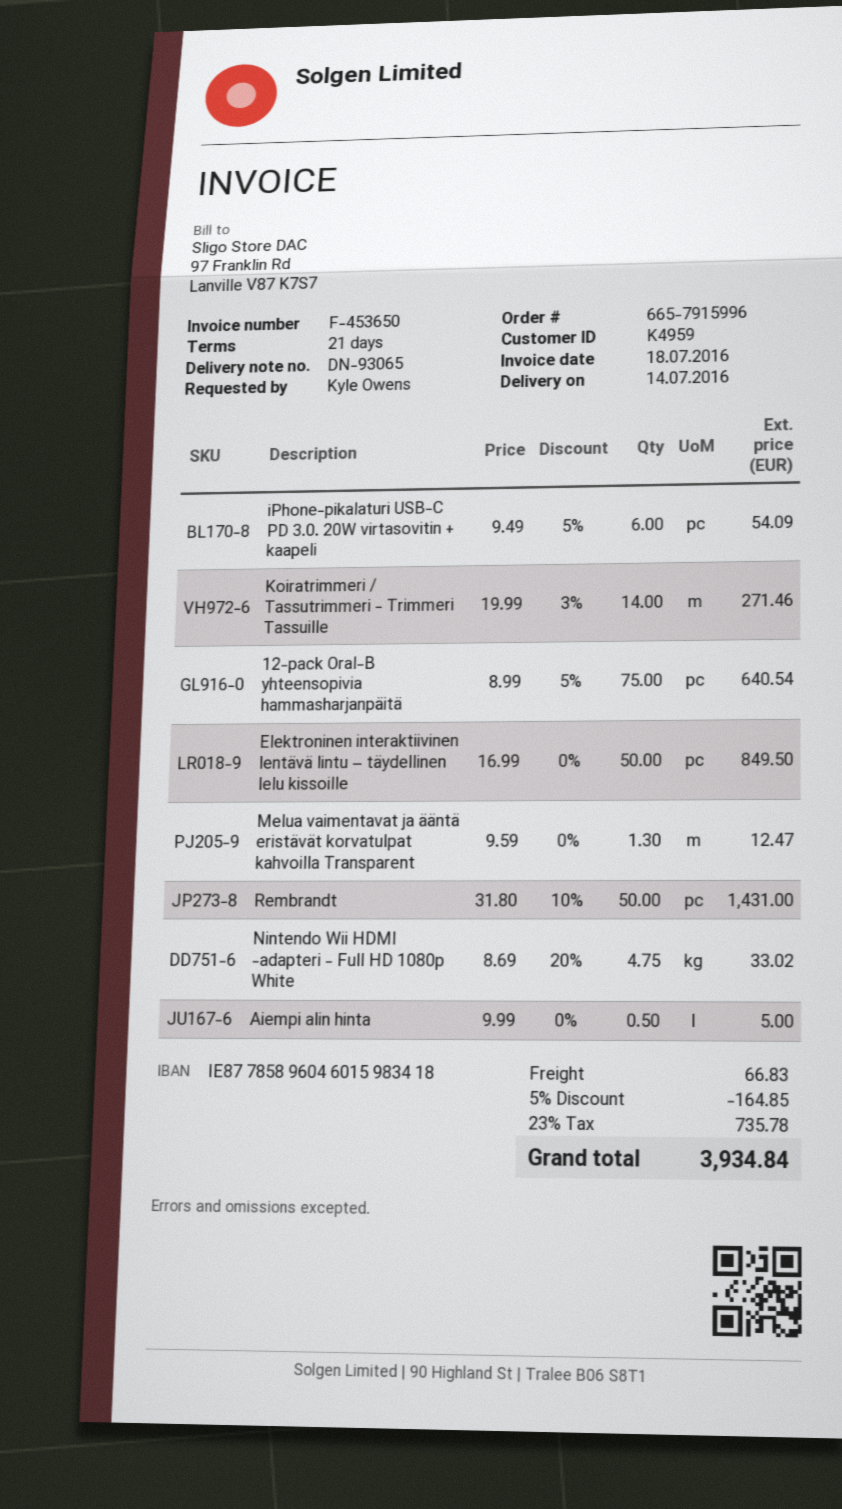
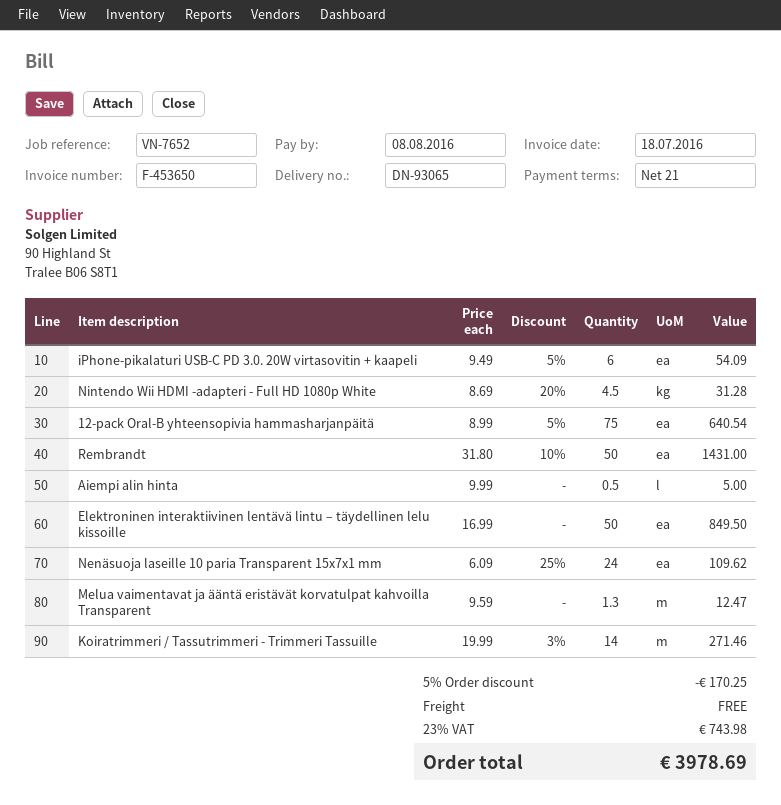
Nintendo Wii HDMI -adapteri - Full HD 1080p White: 4.75 x 8.69 - 20% = 33.02 -> 4.5 x 8.69 - 20% = 31.28
Nenäsuoja laseille 10 paria Transparent 15x7x1 mm: none -> 24 x 6.09 - 25% = 109.62
discount: 5% = 164.85 -> 5% = 170.25
shipping: 66.83 -> 0.00
tax: 23% = 735.78 -> 23% = 743.98
total: 3934.84 -> 3978.69

